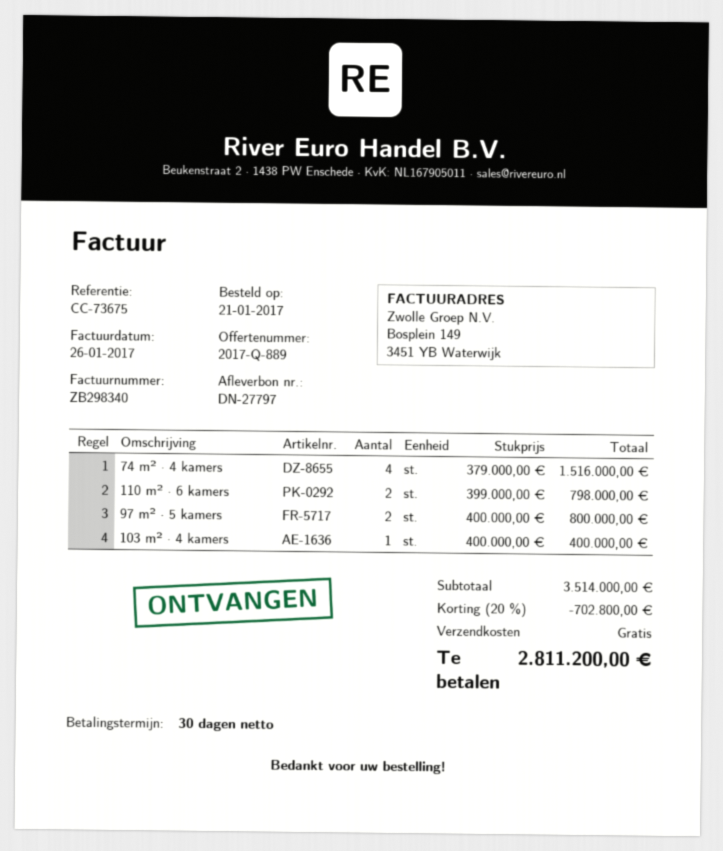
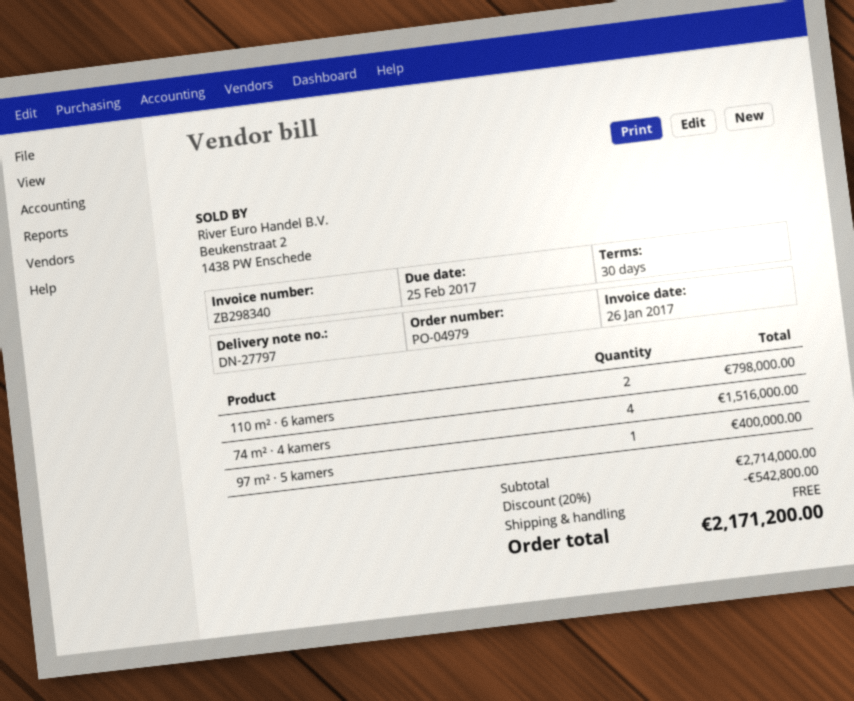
97 m² · 5 kamers: 2 for 800000.00 -> 1 for 400000.00
103 m² · 4 kamers: 1 for 400000.00 -> none
subtotal: 3514000.00 -> 2714000.00
discount: 20% = 702800.00 -> 20% = 542800.00
total: 2811200.00 -> 2171200.00

